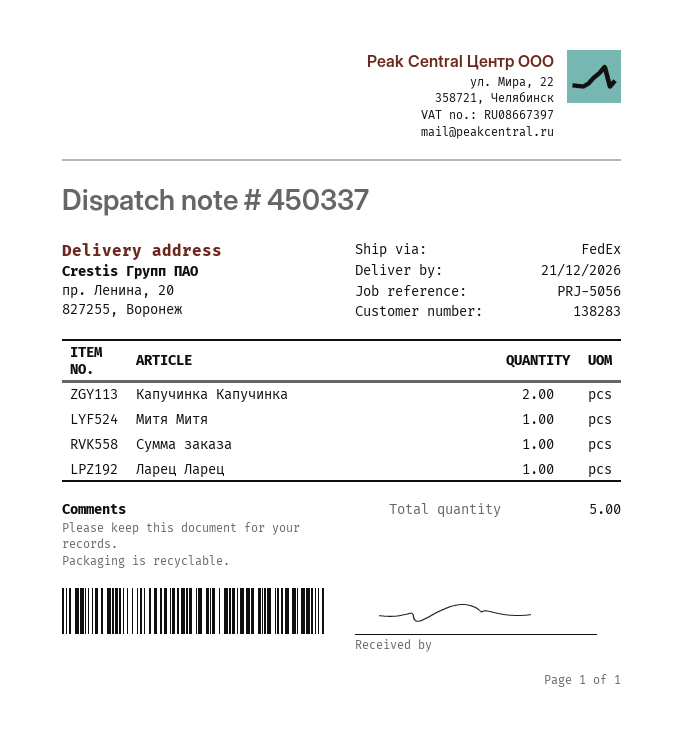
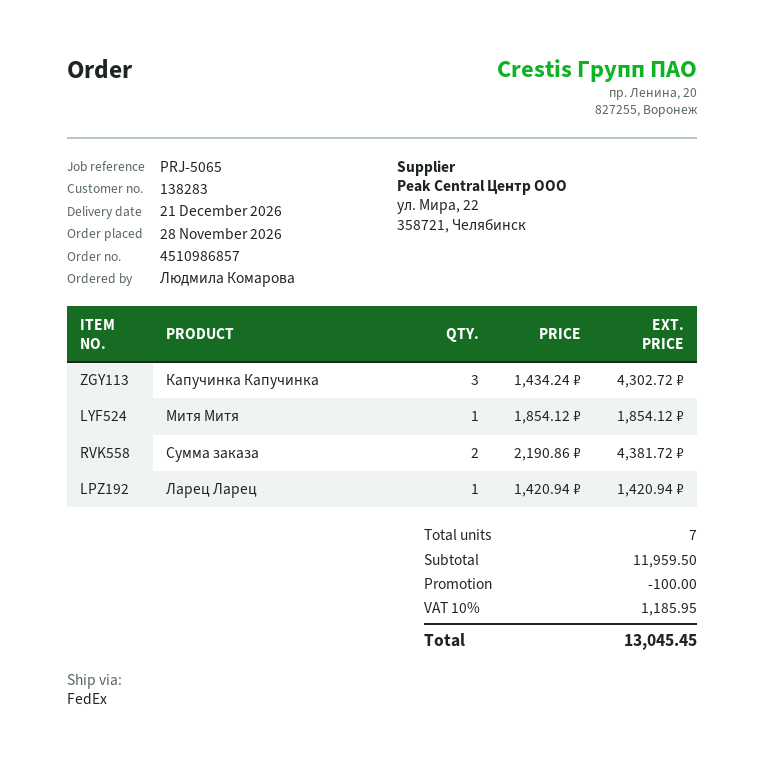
reference: PRJ-5056 -> PRJ-5065
Капучинка Капучинка: 2 -> 3
Сумма заказа: 1 -> 2
total quantity: 5 -> 7

